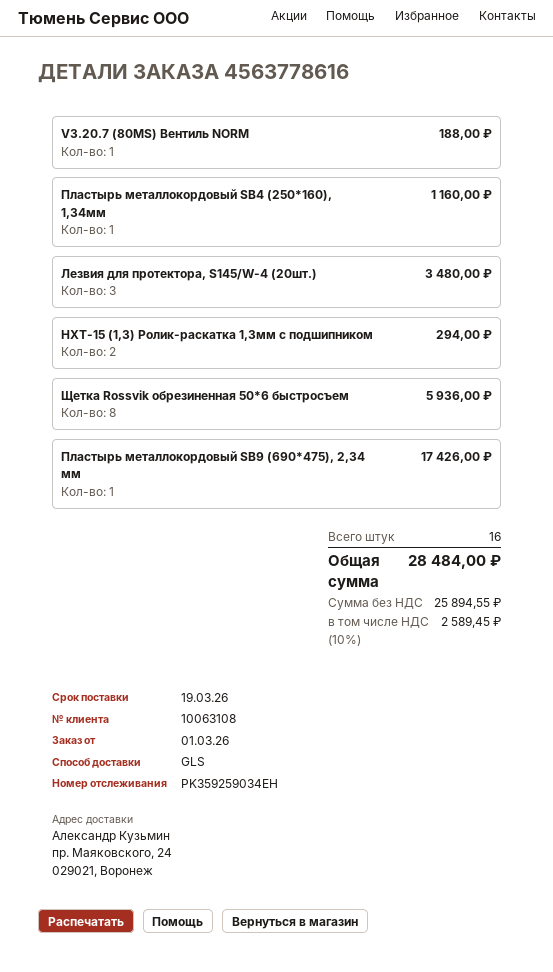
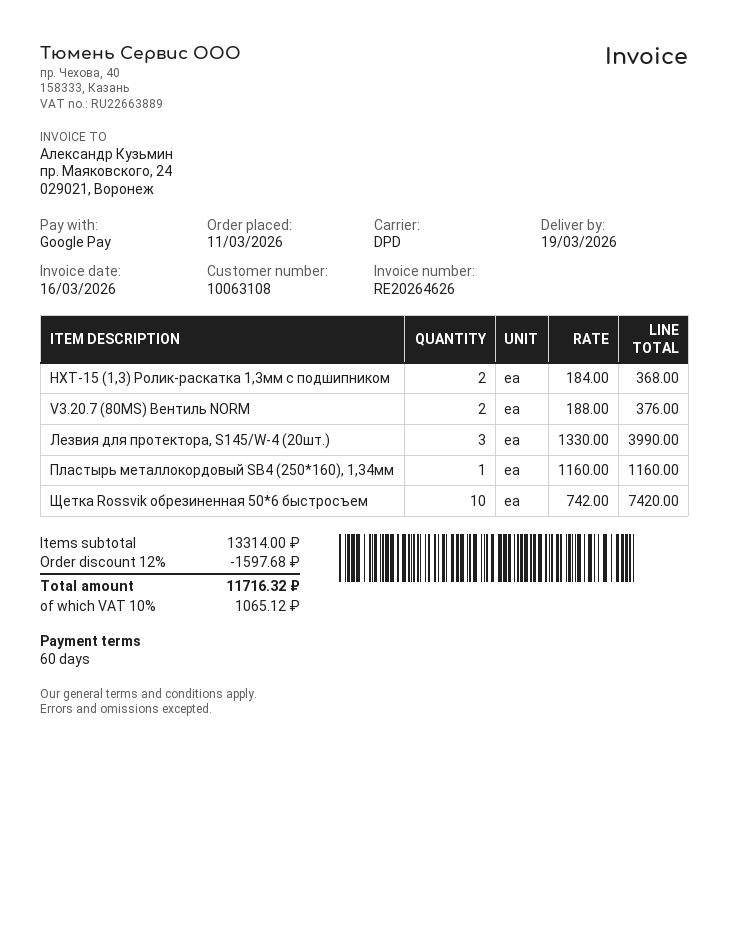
order date: 2026-03-01 -> 2026-03-11
shipping method: GLS -> DPD
V3.20.7 (80MS) Вентиль NORM: 1 for 188.00 -> 2 for 376.00
Лезвия для протектора, S145/W-4 (20шт.): 3 for 3480.00 -> 3 for 3990.00
HXT-15 (1,3) Ролик-раскатка 1,3мм с подшипником: 2 for 294.00 -> 2 for 368.00
Щетка Rossvik обрезиненная 50*6 быстросъем: 8 for 5936.00 -> 10 for 7420.00
Пластырь металлокордовый SB9 (690*475), 2,34 мм: 1 for 17426.00 -> none
discount: none -> 12% = 1597.68
tax: 10% = 2589.45 -> 10% = 1065.12
total: 28484.00 -> 11716.32

